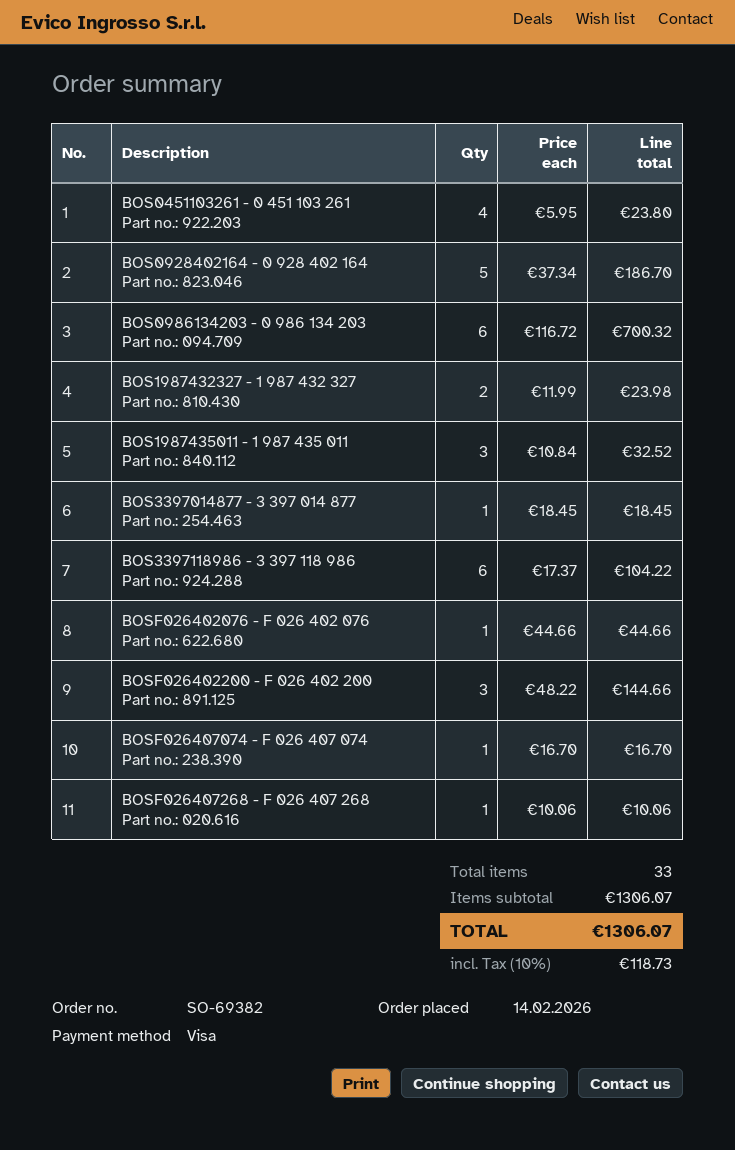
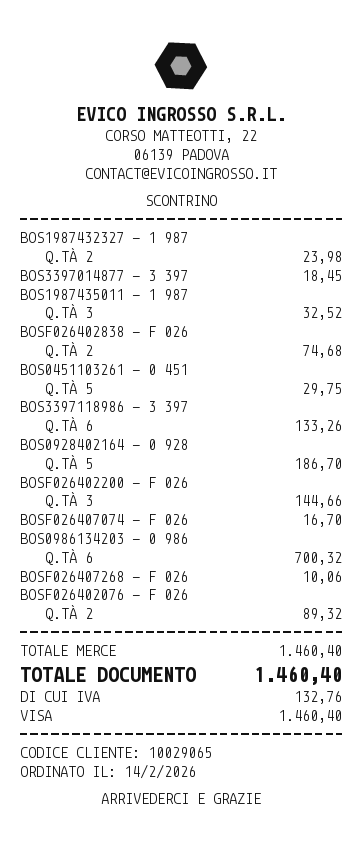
BOS0451103261 - 0 451 103 261: 4 for 23.80 -> 5 for 29.75
BOS3397118986 - 3 397 118 986: 6 for 104.22 -> 6 for 133.26
BOSF026402076 - F 026 402 076: 1 for 44.66 -> 2 for 89.32
BOSF026402838 - F 026: none -> 2 for 74.68
subtotal: 1306.07 -> 1460.40
tax: 118.73 -> 132.76
total: 1306.07 -> 1460.40

